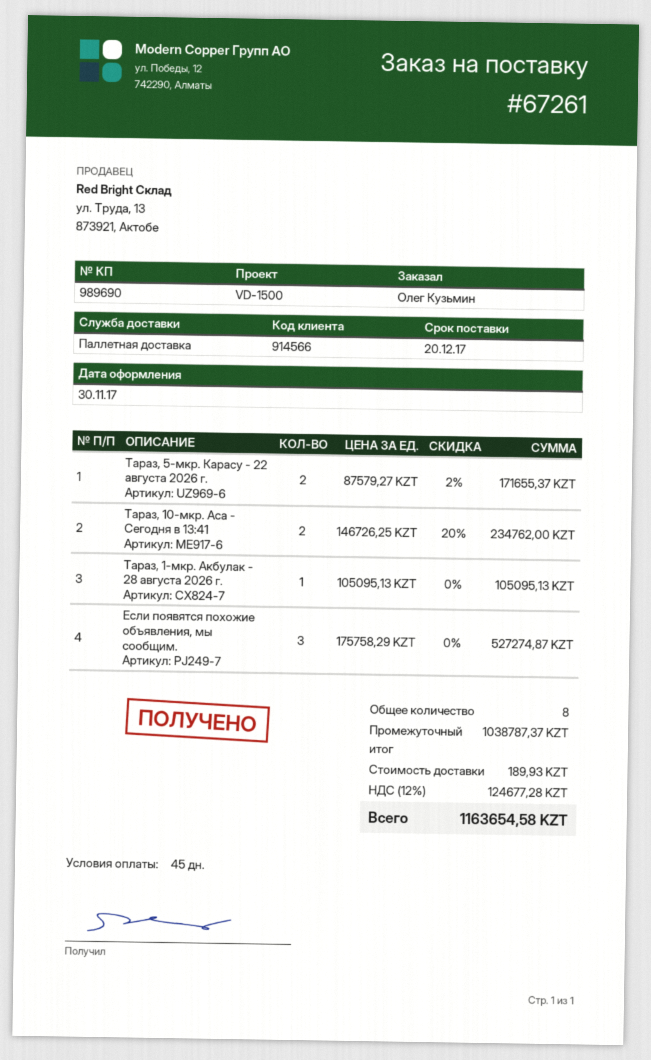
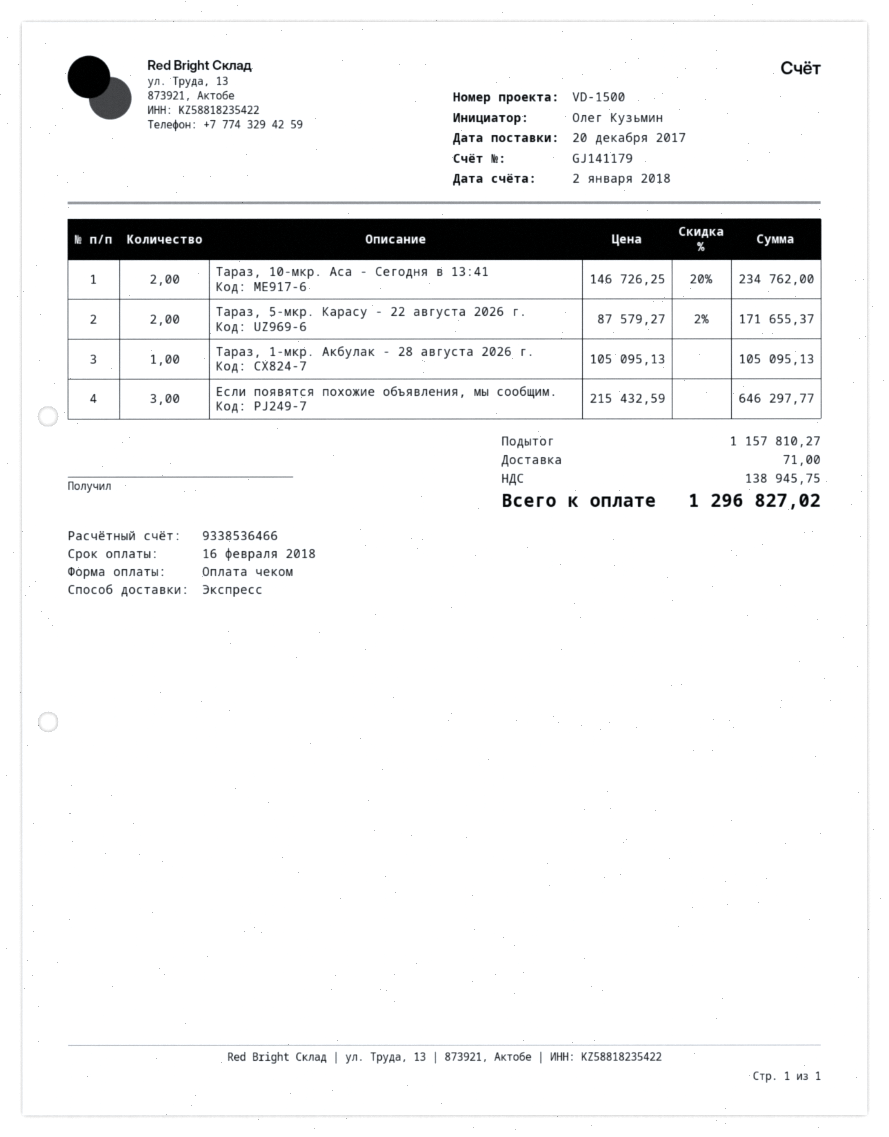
shipping method: pallet freight -> express
Если появятся похожие объявления, мы сообщим.: 3 x 175758.29 = 527274.87 -> 3 x 215432.59 = 646297.77
subtotal: 1038787.37 -> 1157810.27
shipping: 189.93 -> 71.00
tax: 124677.28 -> 138945.75
total: 1163654.58 -> 1296827.02

